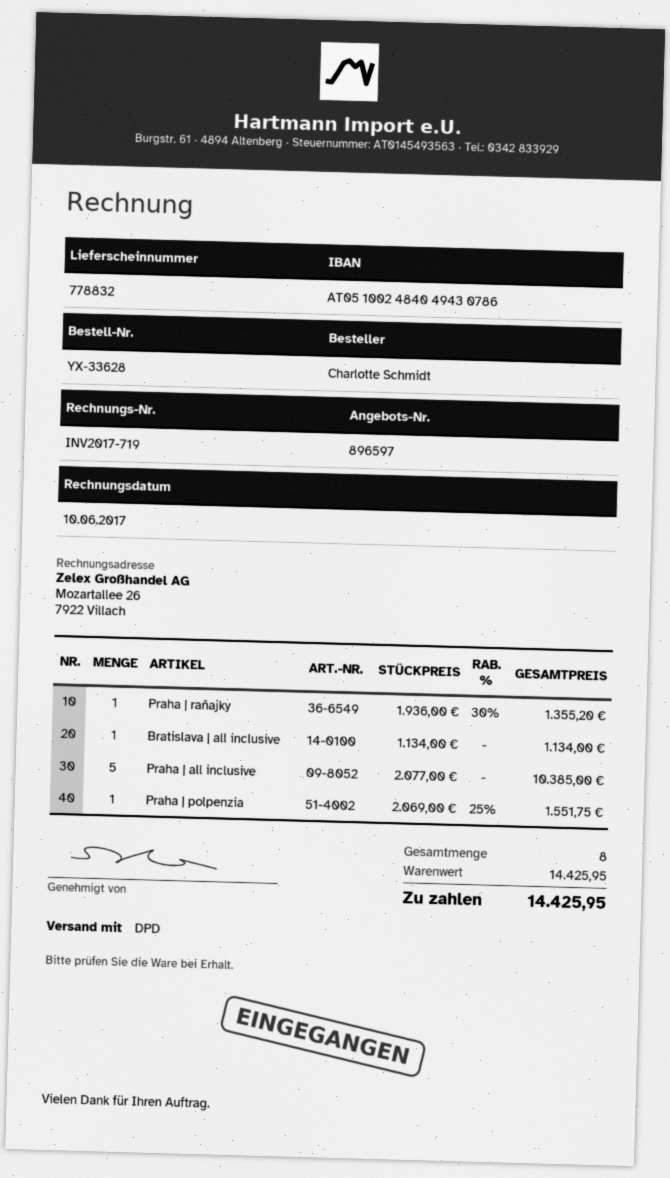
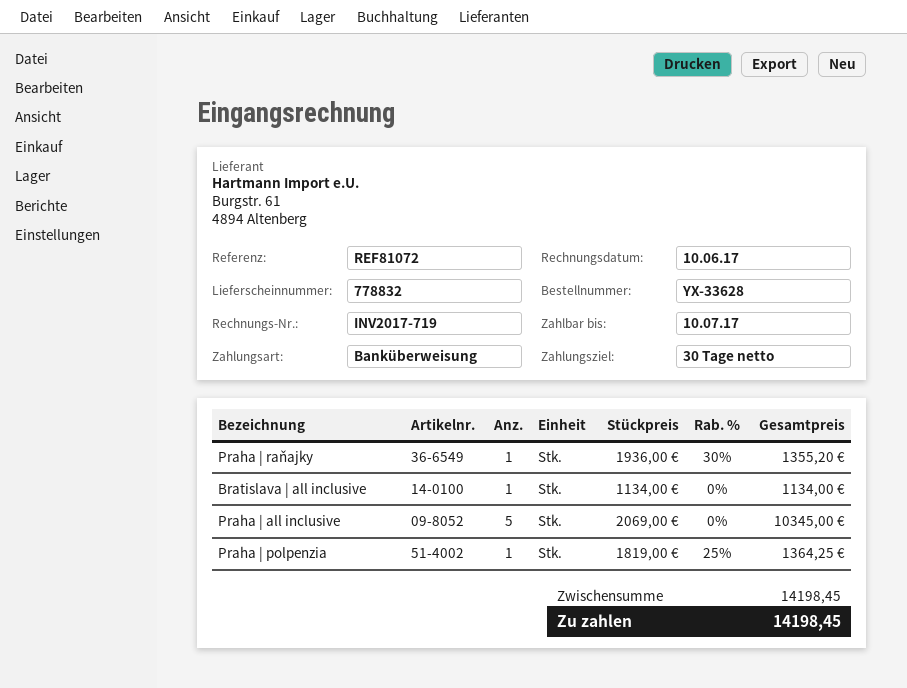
Praha | all inclusive: 5 x 2077.00 = 10385.00 -> 5 x 2069.00 = 10345.00
Praha | polpenzia: 1 x 2069.00 - 25% = 1551.75 -> 1 x 1819.00 - 25% = 1364.25
subtotal: 14425.95 -> 14198.45
total: 14425.95 -> 14198.45

